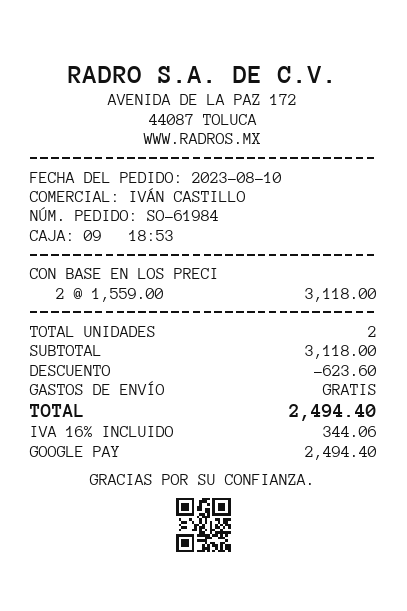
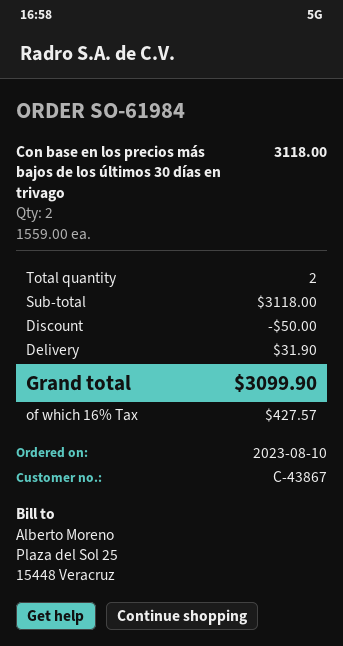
discount: 623.60 -> 50.00
shipping: 0.00 -> 31.90
tax: 16% = 344.06 -> 16% = 427.57
total: 2494.40 -> 3099.90

